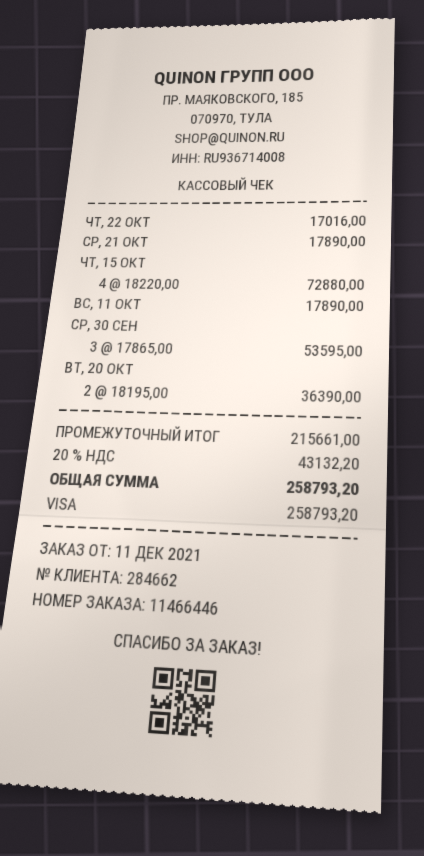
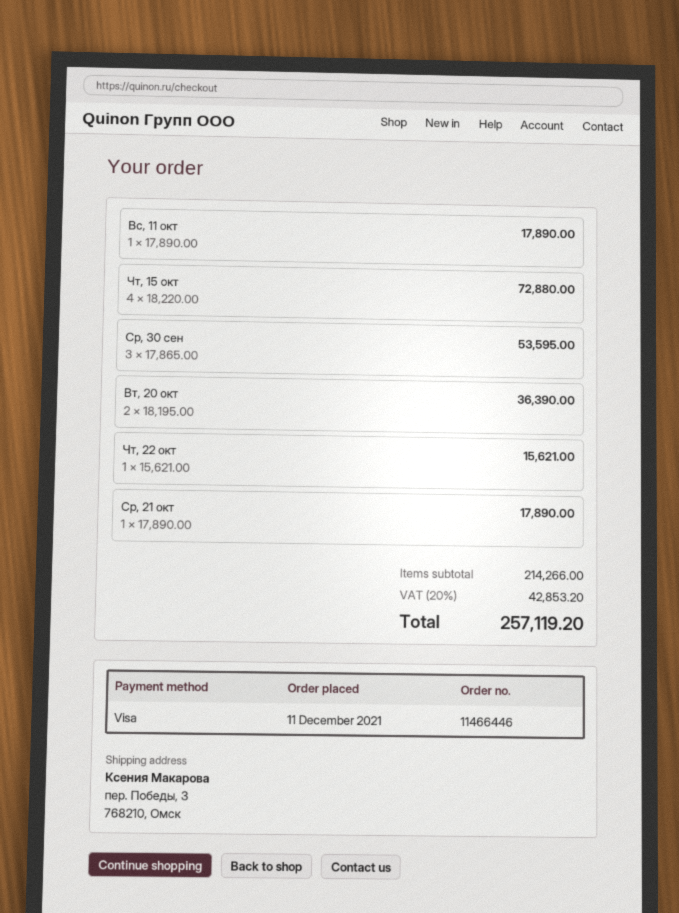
ЧТ, 22 ОКТ: 1 x 17016.00 = 17016.00 -> 1 x 15621.00 = 15621.00
subtotal: 215661.00 -> 214266.00
tax: 20% = 43132.20 -> 20% = 42853.20
total: 258793.20 -> 257119.20

